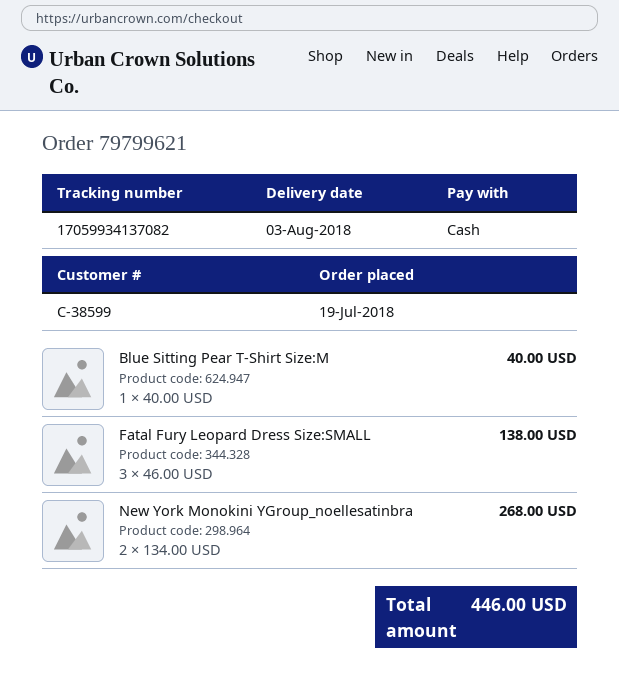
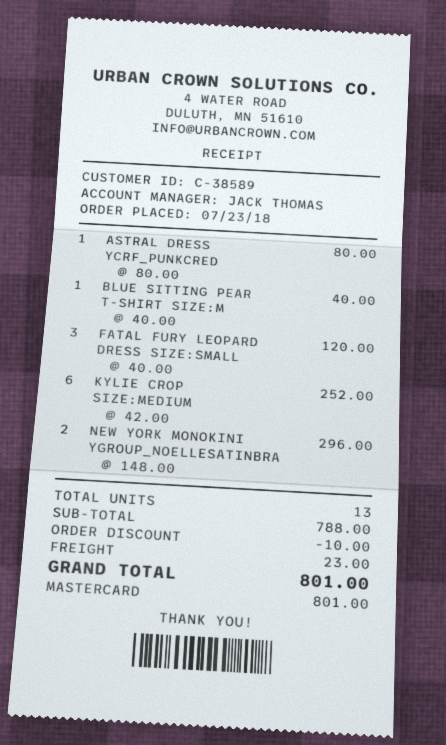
order date: 2018-07-19 -> 2018-07-23
customer number: C-38599 -> C-38589
payment method: cash -> Mastercard
Fatal Fury Leopard Dress Size:SMALL: 3 x 46.00 = 138.00 -> 3 x 40.00 = 120.00
New York Monokini YGroup_noellesatinbra: 2 x 134.00 = 268.00 -> 2 x 148.00 = 296.00
ASTRAL DRESS YCRF_PUNKCRED: none -> 1 x 80.00 = 80.00
KYLIE CROP SIZE:MEDIUM: none -> 6 x 42.00 = 252.00
discount: none -> 10.00
shipping: none -> 23.00
total: 446.00 -> 801.00

